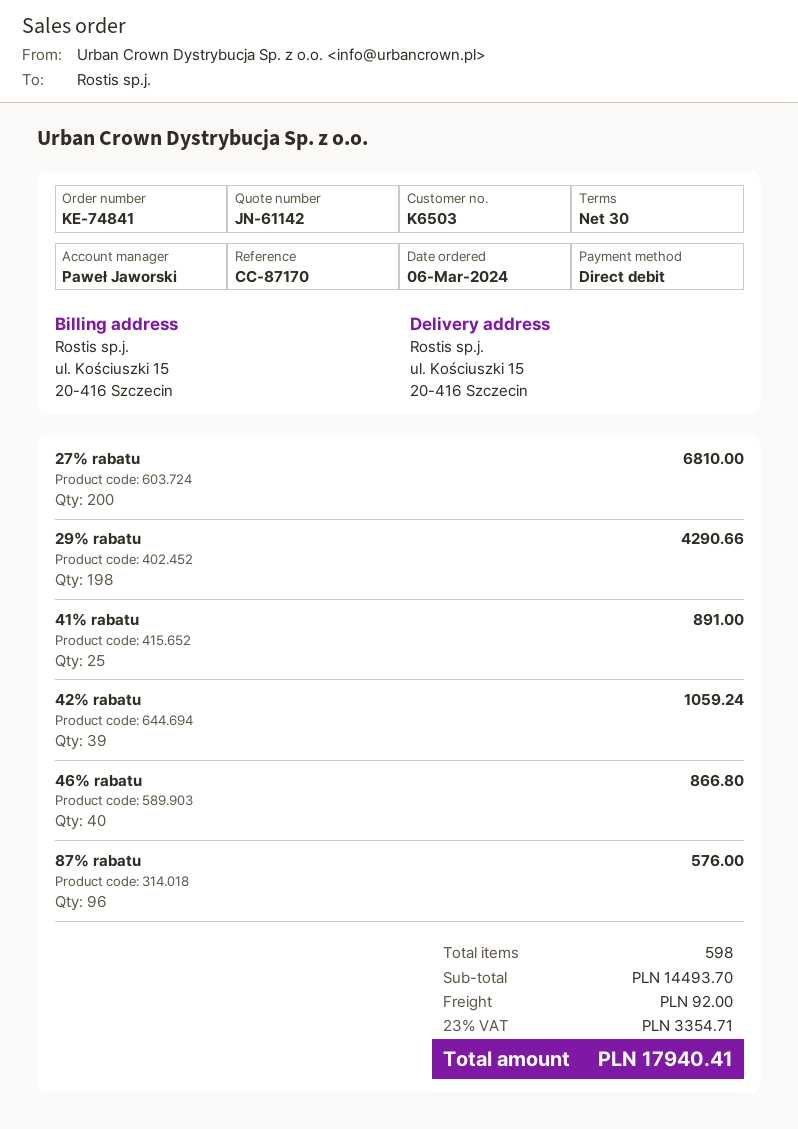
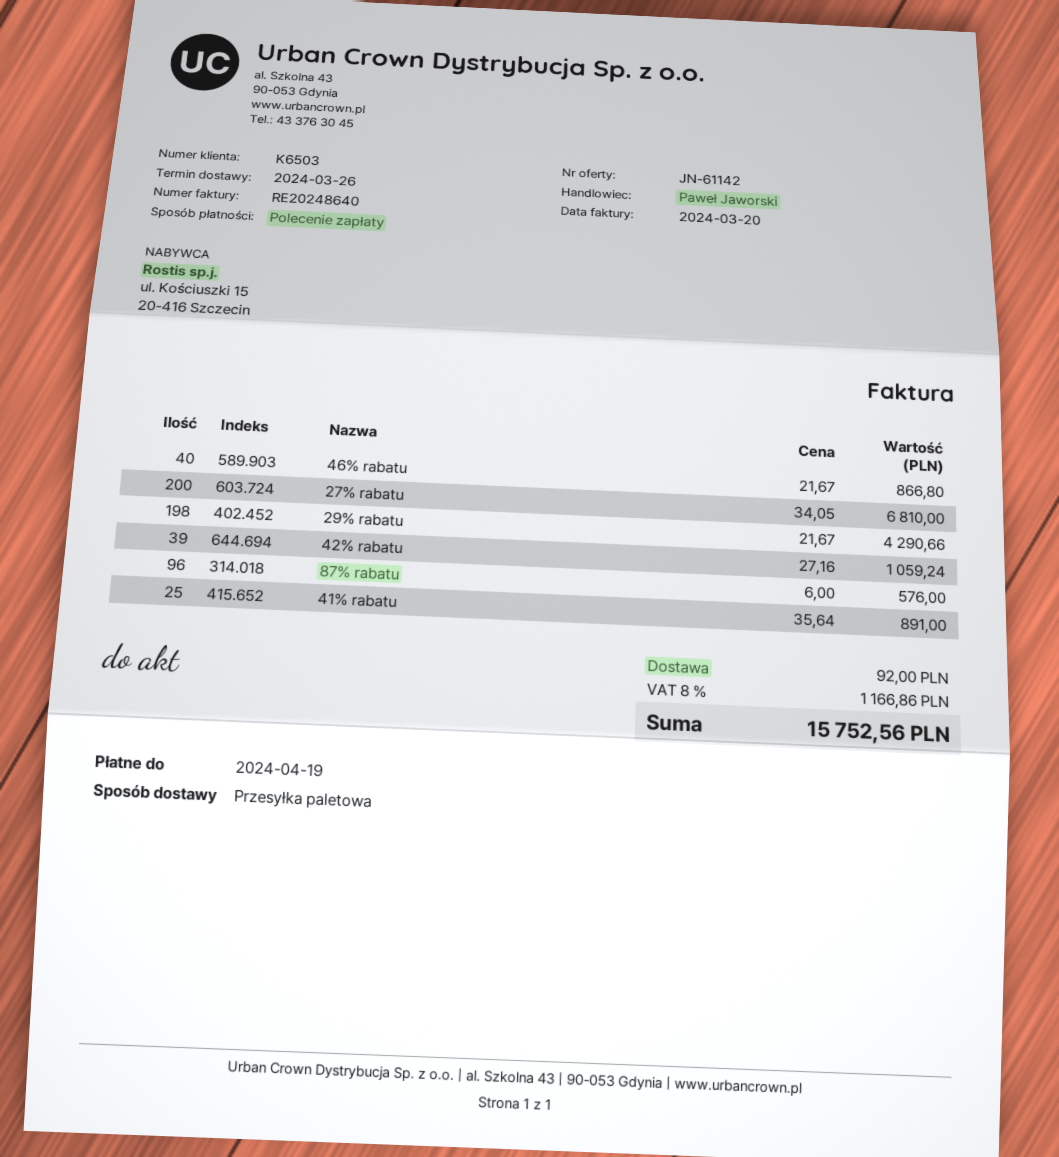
tax: 23% = 3354.71 -> 8% = 1166.86
total: 17940.41 -> 15752.56

